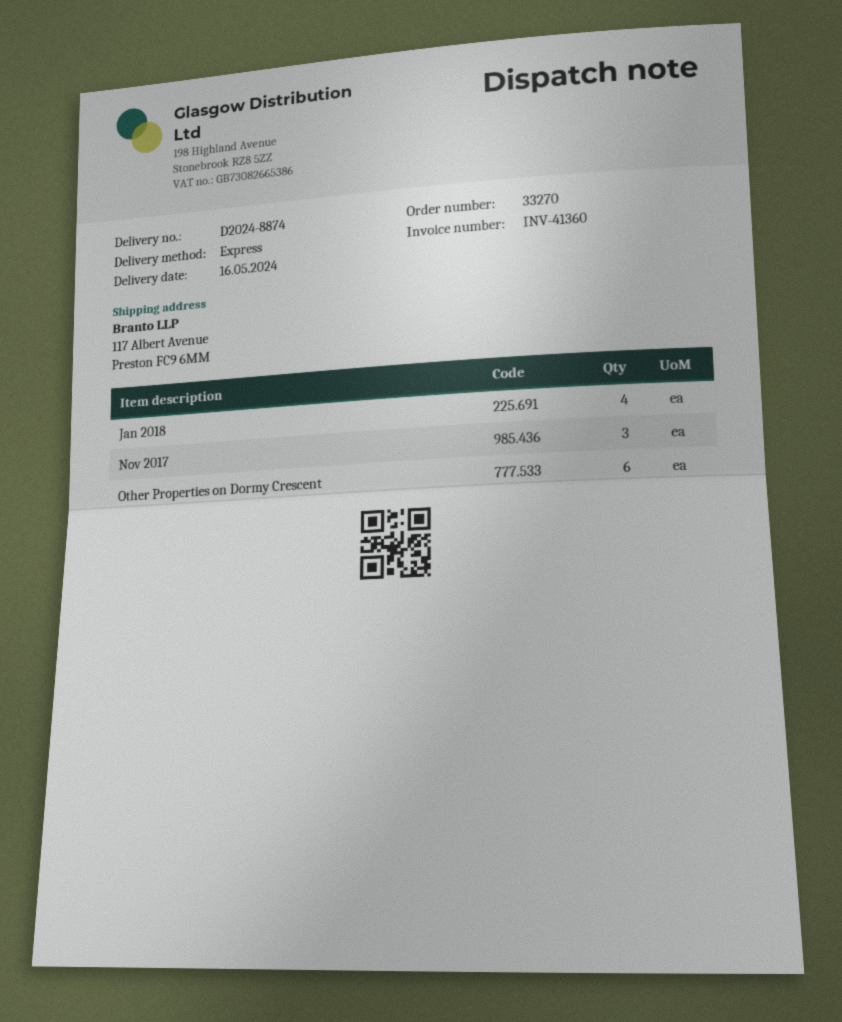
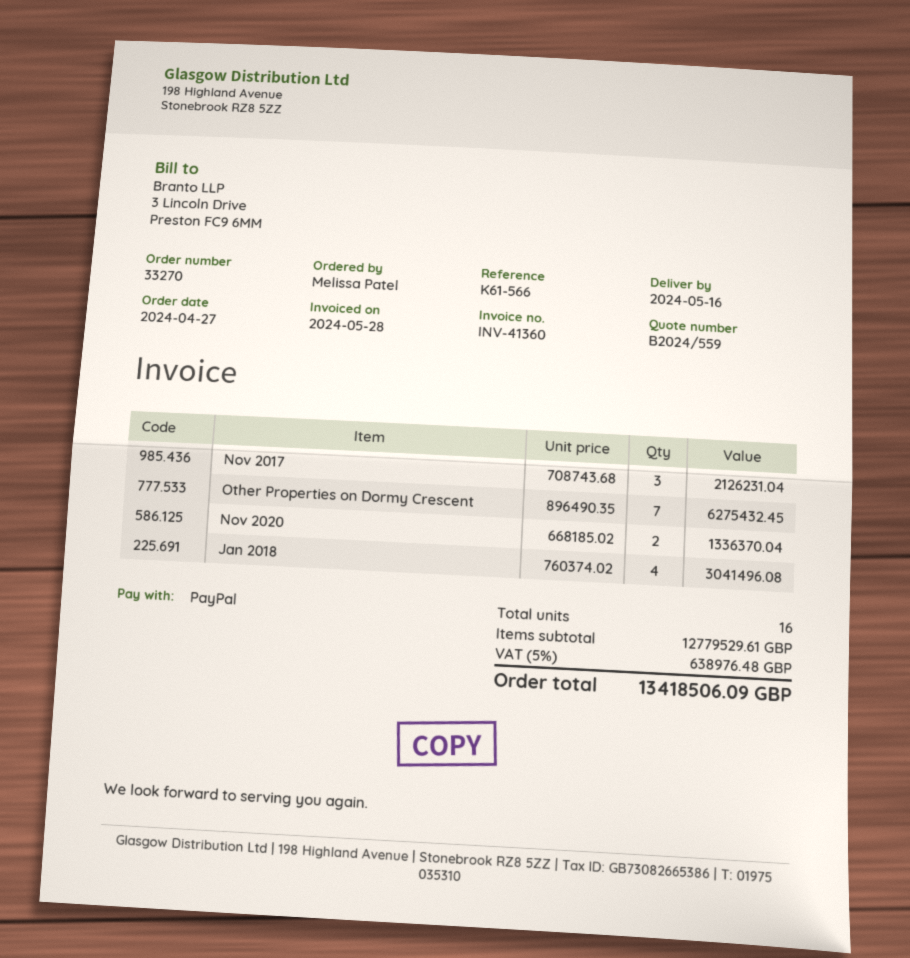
Other Properties on Dormy Crescent: 6 -> 7
Nov 2020: none -> 2

